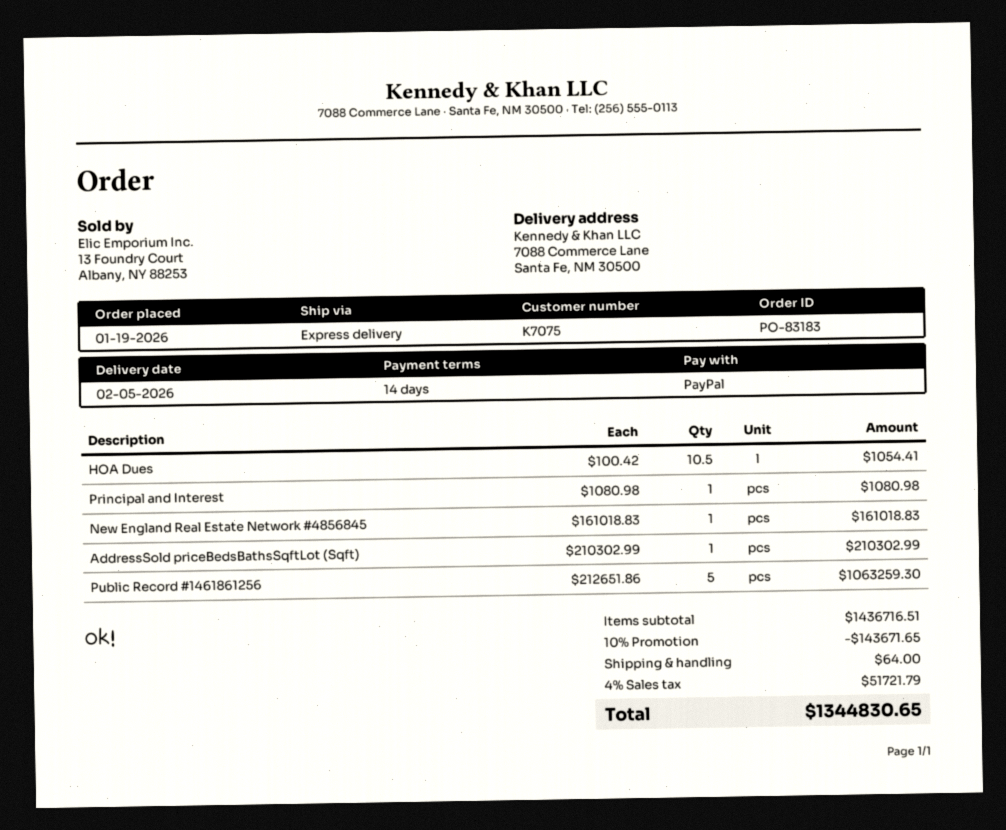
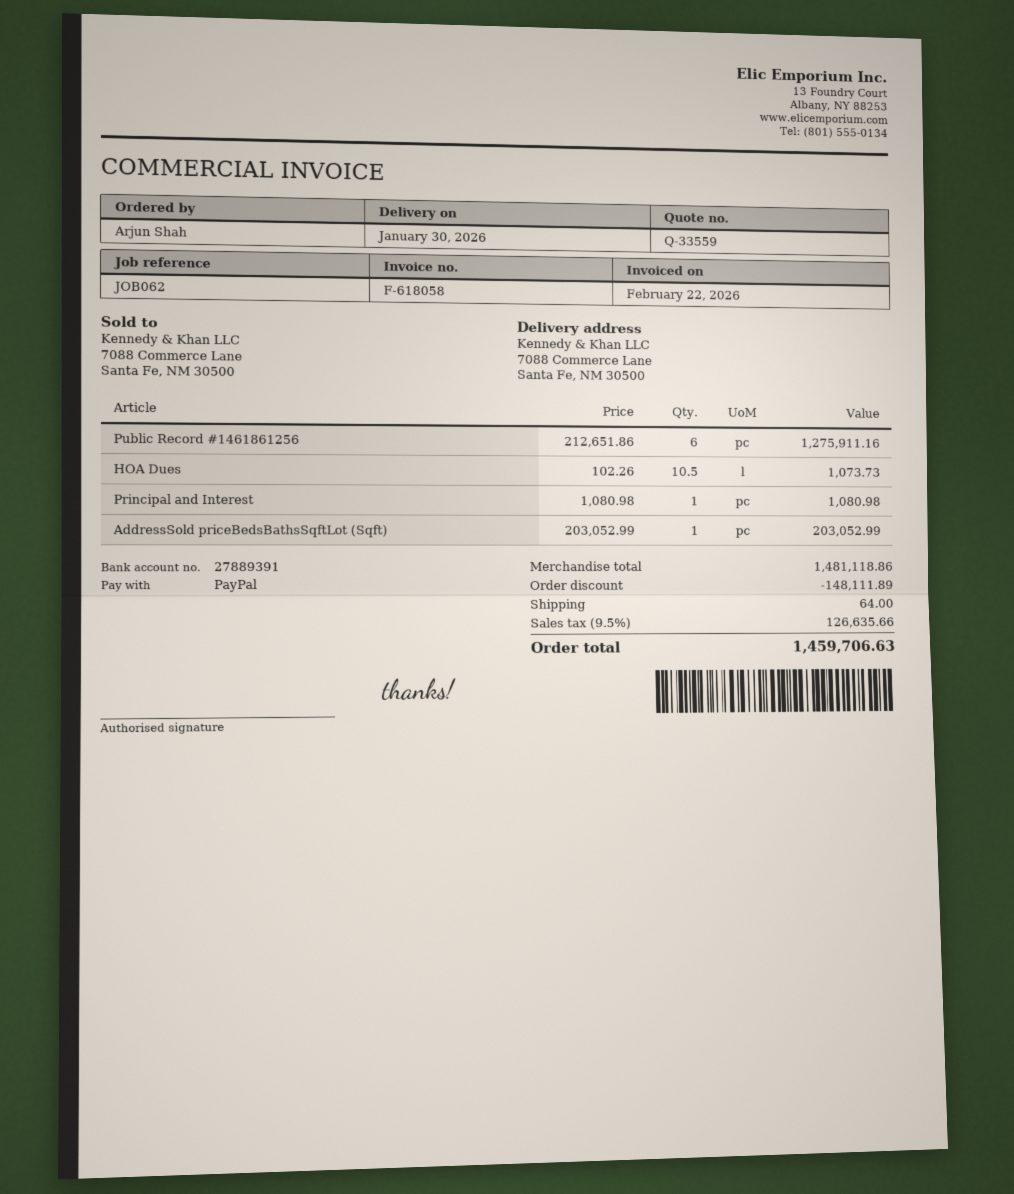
delivery date: 2026-02-05 -> 2026-01-30
HOA Dues: 10.5 x 100.42 = 1054.41 -> 10.5 x 102.26 = 1073.73
New England Real Estate Network #4856845: 1 x 161018.83 = 161018.83 -> none
AddressSold priceBedsBathsSqftLot (Sqft): 1 x 210302.99 = 210302.99 -> 1 x 203052.99 = 203052.99
Public Record #1461861256: 5 x 212651.86 = 1063259.30 -> 6 x 212651.86 = 1275911.16
subtotal: 1436716.51 -> 1481118.86
discount: 143671.65 -> 148111.89
tax: 4% = 51721.79 -> 9.5% = 126635.66
total: 1344830.65 -> 1459706.63

